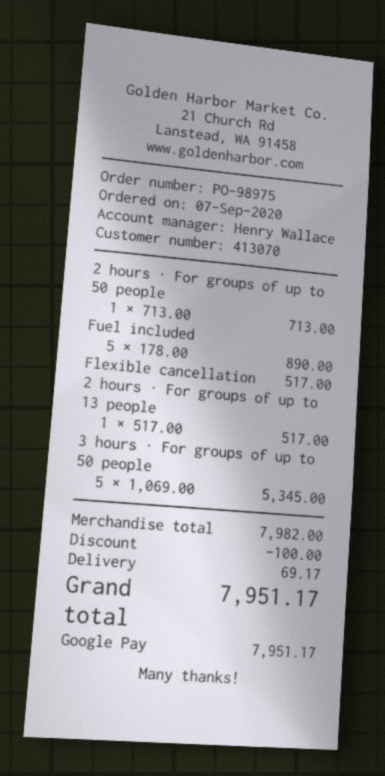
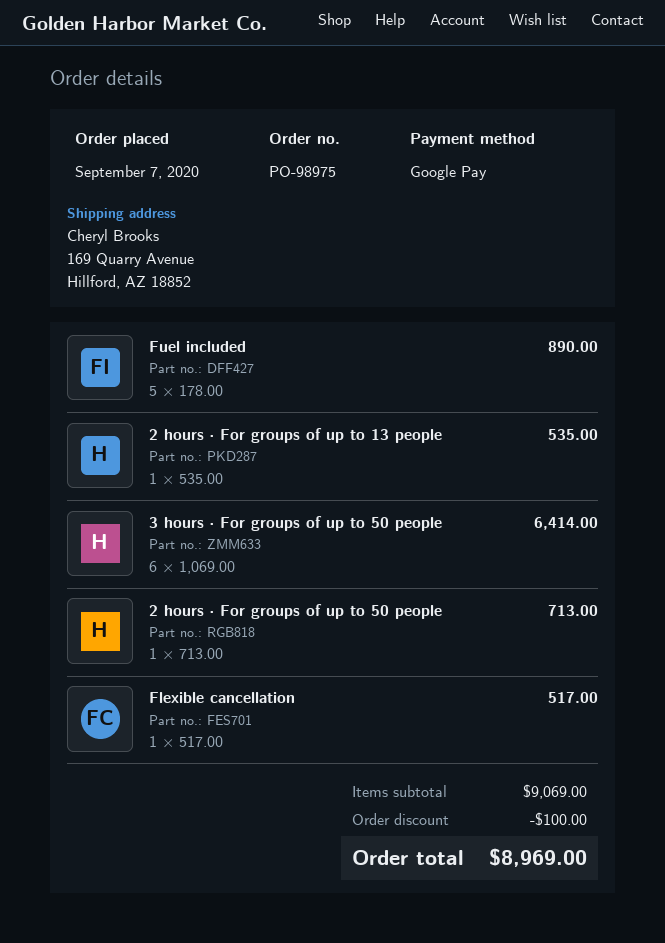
2 hours · For groups of up to 13 people: 1 x 517.00 = 517.00 -> 1 x 535.00 = 535.00
3 hours · For groups of up to 50 people: 5 x 1069.00 = 5345.00 -> 6 x 1069.00 = 6414.00
subtotal: 7982.00 -> 9069.00
shipping: 69.17 -> none
total: 7951.17 -> 8969.00

